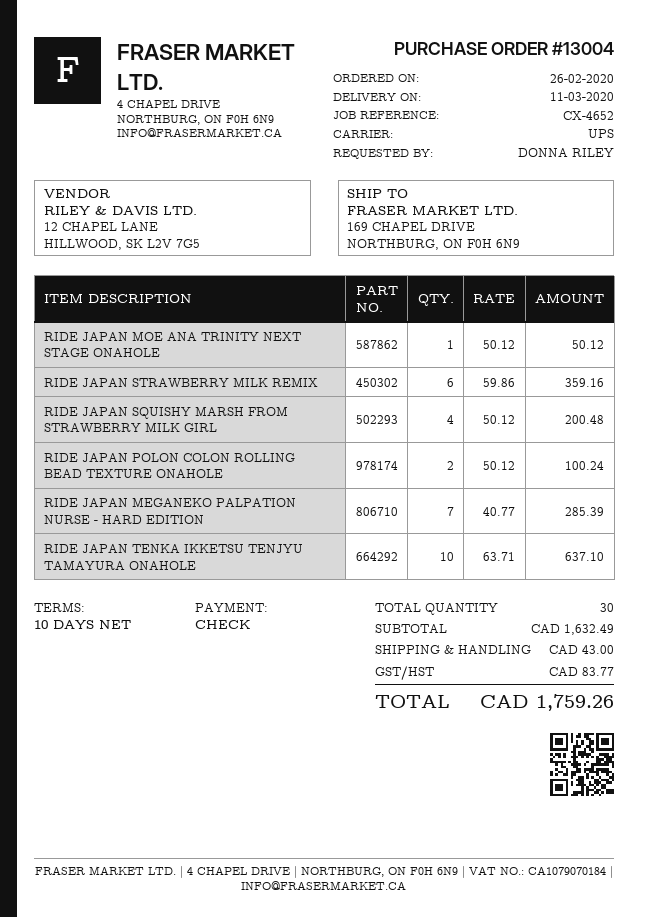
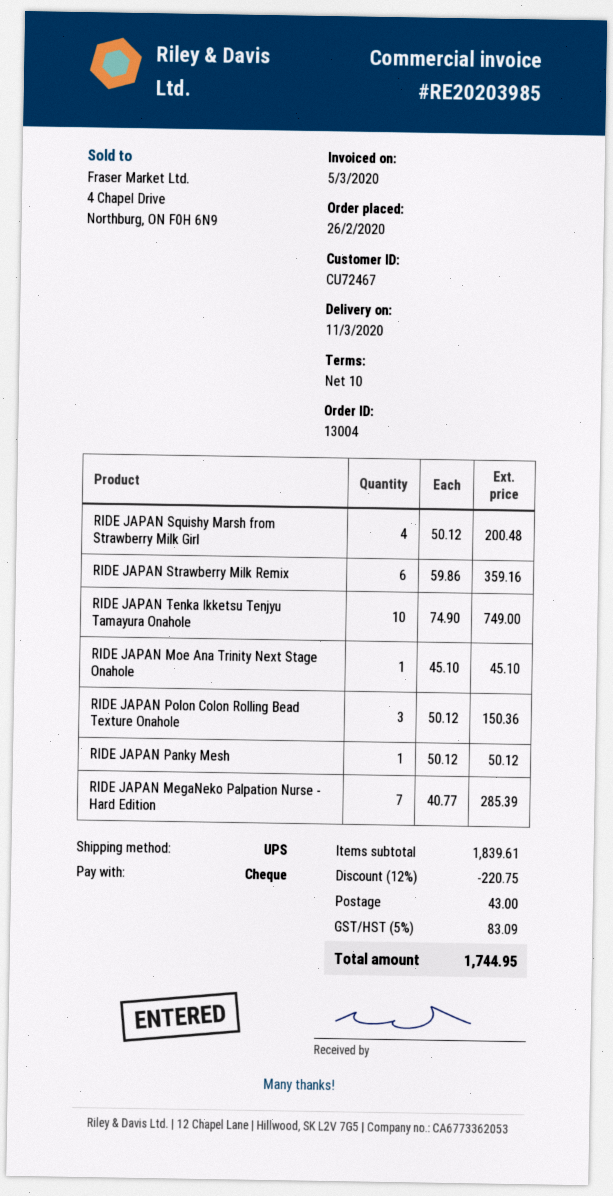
RIDE JAPAN MOE ANA TRINITY NEXT STAGE ONAHOLE: 1 x 50.12 = 50.12 -> 1 x 45.10 = 45.10
RIDE JAPAN POLON COLON ROLLING BEAD TEXTURE ONAHOLE: 2 x 50.12 = 100.24 -> 3 x 50.12 = 150.36
RIDE JAPAN TENKA IKKETSU TENJYU TAMAYURA ONAHOLE: 10 x 63.71 = 637.10 -> 10 x 74.90 = 749.00
RIDE JAPAN Panky Mesh: none -> 1 x 50.12 = 50.12
subtotal: 1632.49 -> 1839.61
discount: none -> 12% = 220.75
tax: 83.77 -> 83.09
total: 1759.26 -> 1744.95

